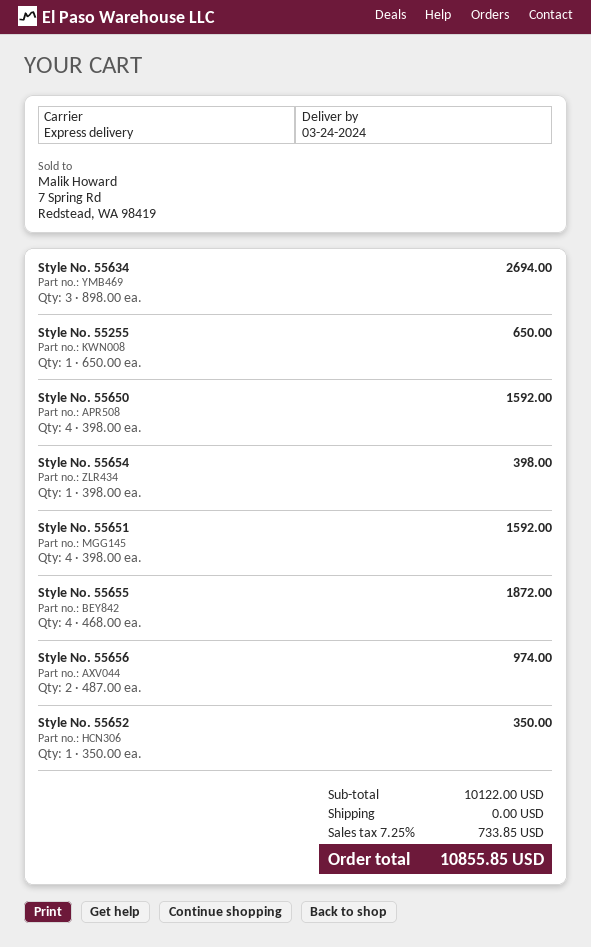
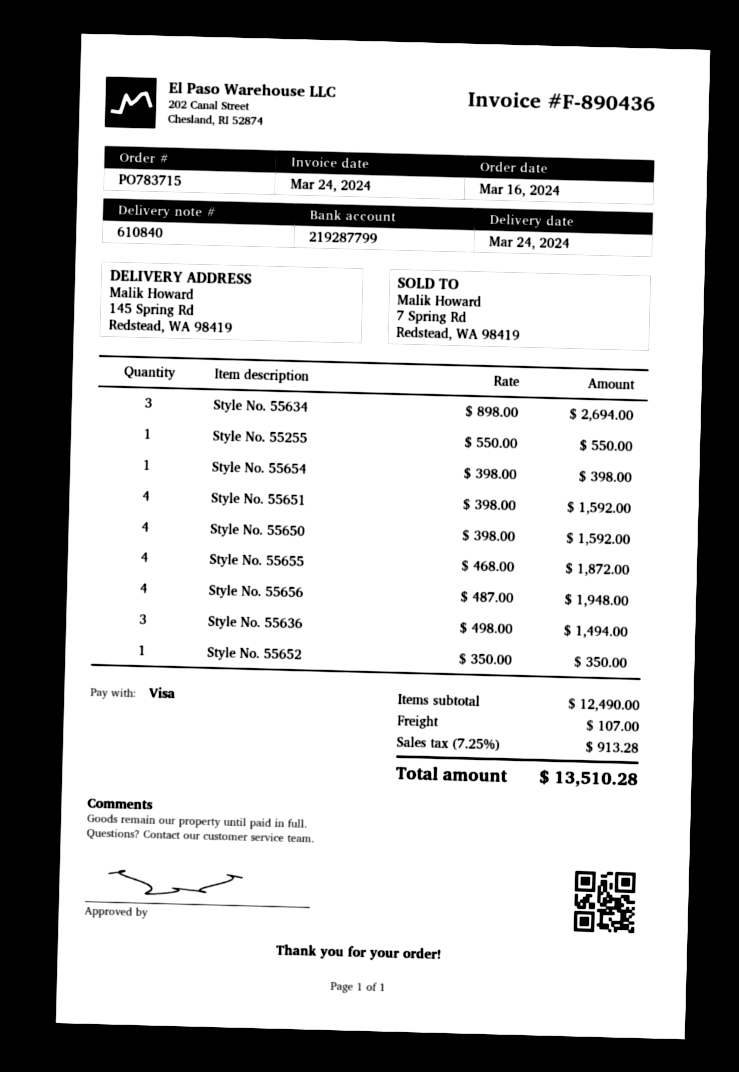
Style No. 55255: 1 x 650.00 = 650.00 -> 1 x 550.00 = 550.00
Style No. 55656: 2 x 487.00 = 974.00 -> 4 x 487.00 = 1948.00
Style No. 55636: none -> 3 x 498.00 = 1494.00
subtotal: 10122.00 -> 12490.00
shipping: 0.00 -> 107.00
tax: 7.25% = 733.85 -> 7.25% = 913.28
total: 10855.85 -> 13510.28

